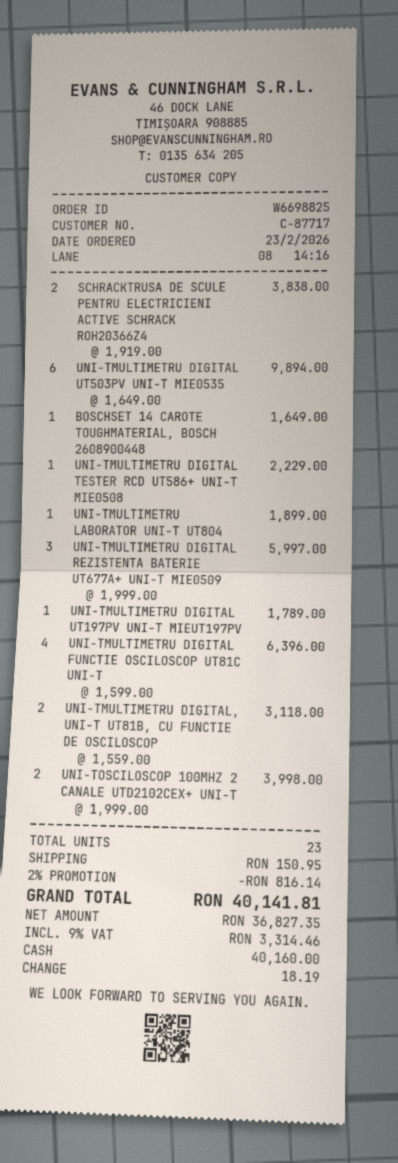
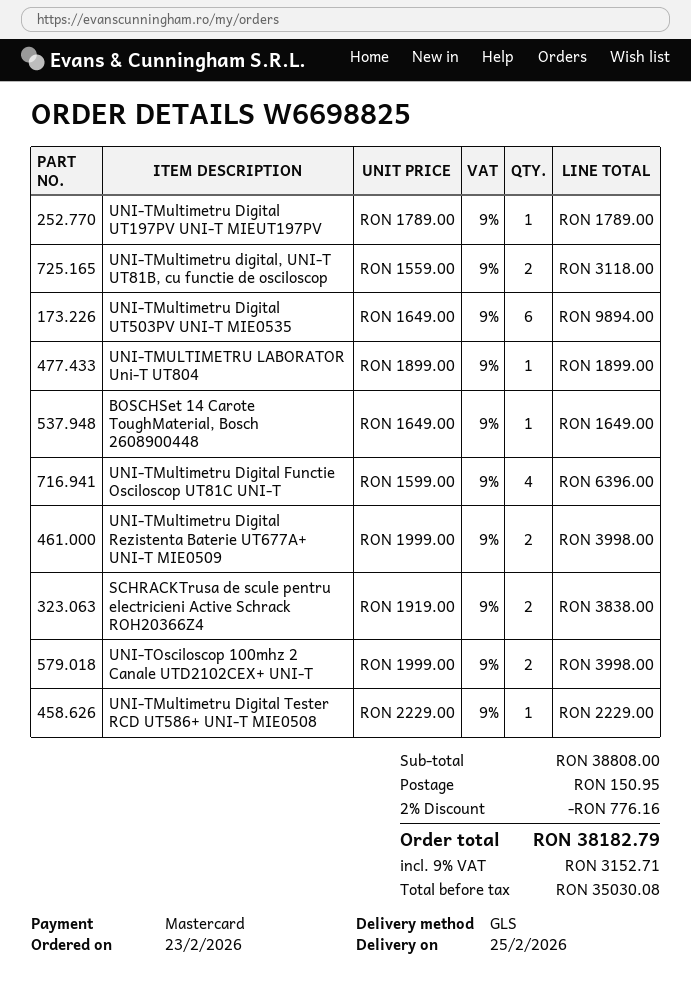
payment method: cash -> Mastercard
UNI-TMULTIMETRU DIGITAL REZISTENTA BATERIE UT677A+ UNI-T MIE0509: 3 x 1999.00 = 5997.00 -> 2 x 1999.00 = 3998.00
discount: 2% = 816.14 -> 2% = 776.16
net: 36827.35 -> 35030.08
tax: 9% = 3314.46 -> 9% = 3152.71
total: 40141.81 -> 38182.79

